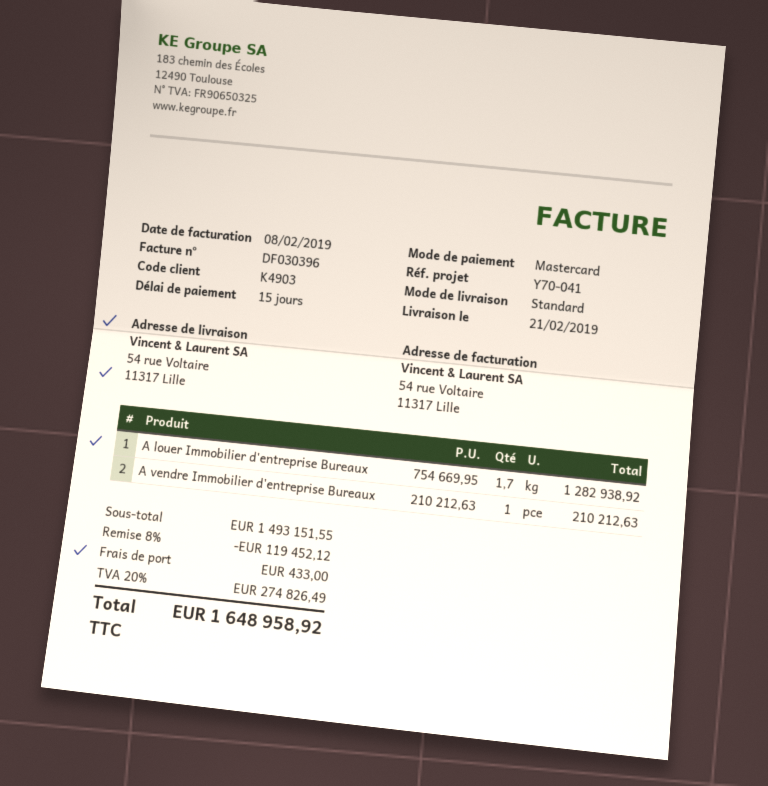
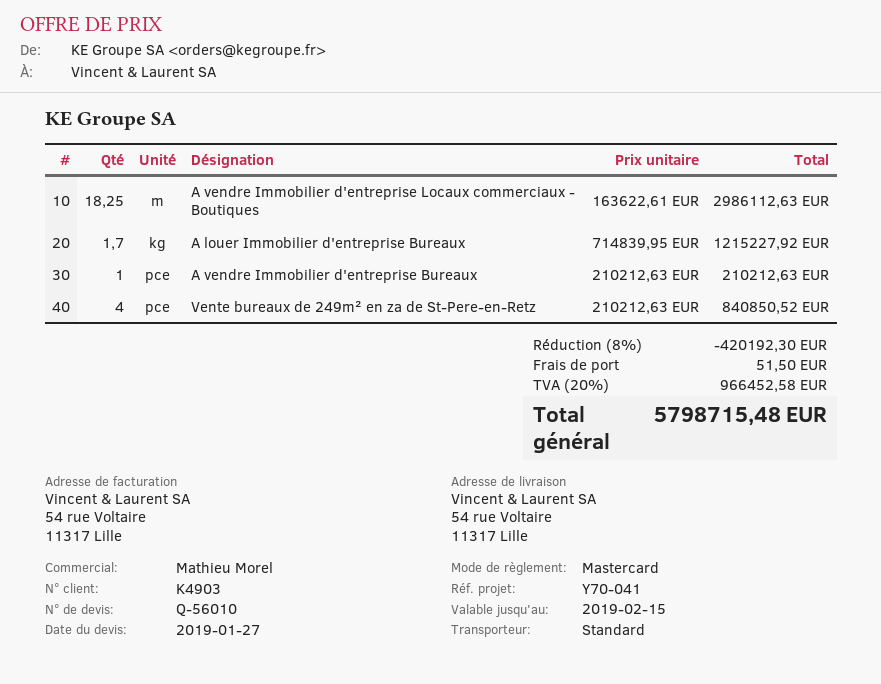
A louer Immobilier d'entreprise Bureaux: 1.7 x 754669.95 = 1282938.92 -> 1.7 x 714839.95 = 1215227.92
A vendre Immobilier d'entreprise Locaux commerciaux - Boutiques: none -> 18.25 x 163622.61 = 2986112.63
Vente bureaux de 249m² en za de St-Pere-en-Retz: none -> 4 x 210212.63 = 840850.52
discount: 8% = 119452.12 -> 8% = 420192.30
shipping: 433.00 -> 51.50
tax: 20% = 274826.49 -> 20% = 966452.58
total: 1648958.92 -> 5798715.48

